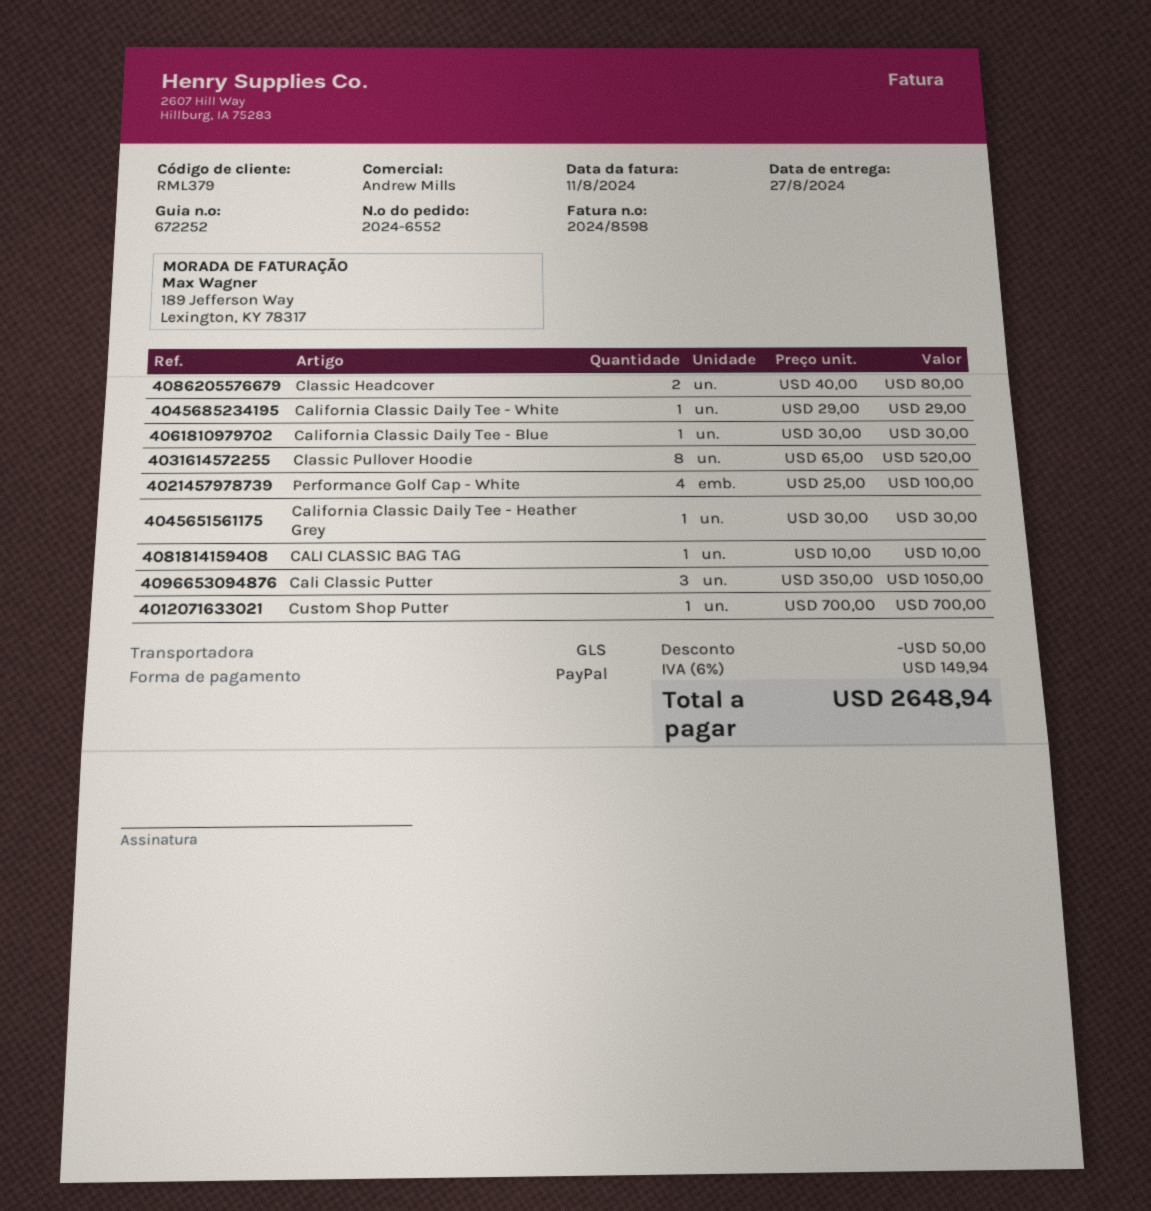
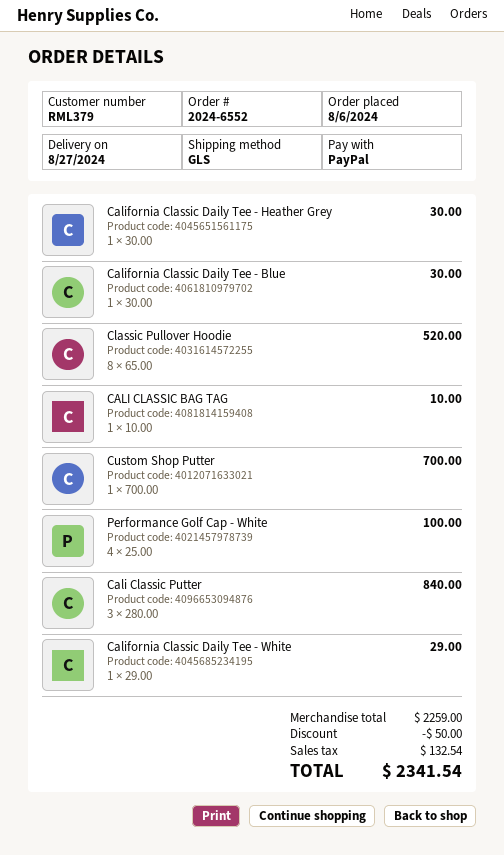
Classic Headcover: 2 x 40.00 = 80.00 -> none
Cali Classic Putter: 3 x 350.00 = 1050.00 -> 3 x 280.00 = 840.00
tax: 149.94 -> 132.54
total: 2648.94 -> 2341.54

